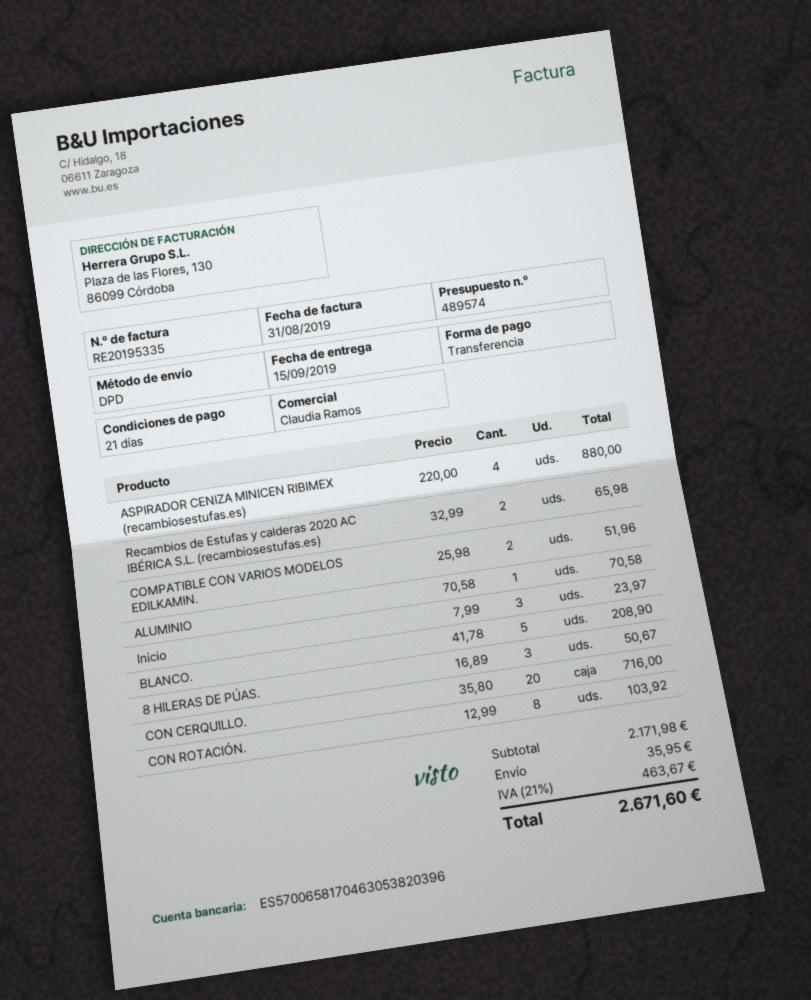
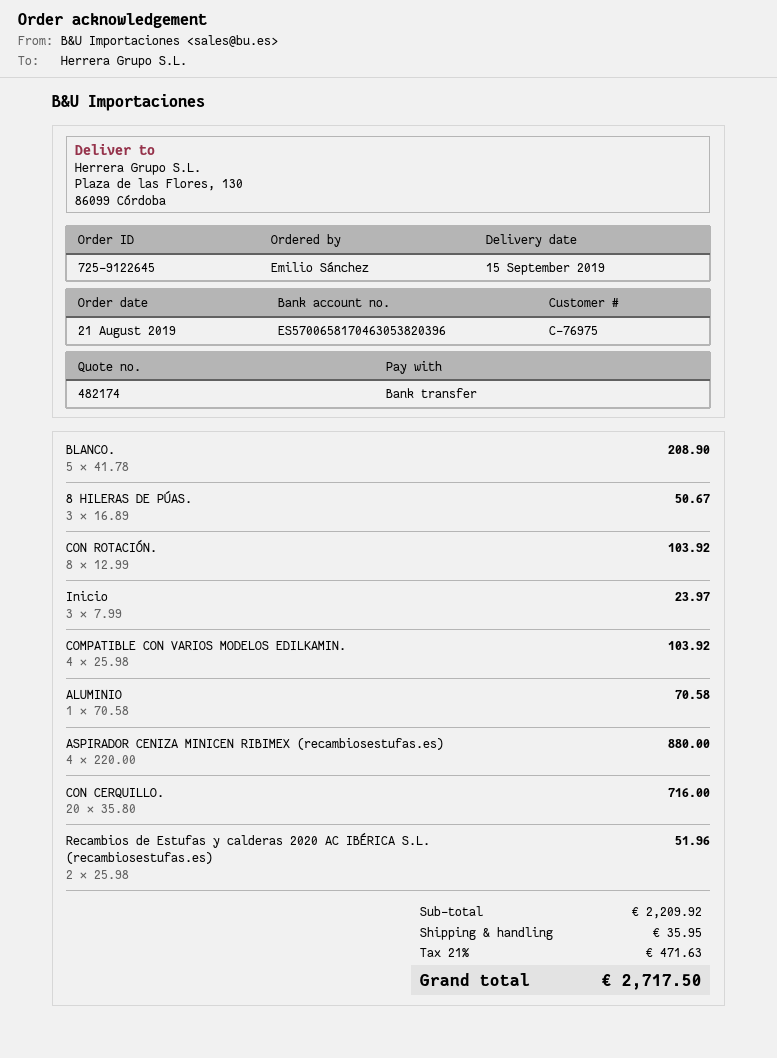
quote number: 489574 -> 482174
Recambios de Estufas y calderas 2020 AC IBÉRICA S.L. (recambiosestufas.es): 2 x 32.99 = 65.98 -> 2 x 25.98 = 51.96
COMPATIBLE CON VARIOS MODELOS EDILKAMIN.: 2 x 25.98 = 51.96 -> 4 x 25.98 = 103.92
subtotal: 2171.98 -> 2209.92
tax: 21% = 463.67 -> 21% = 471.63
total: 2671.60 -> 2717.50

